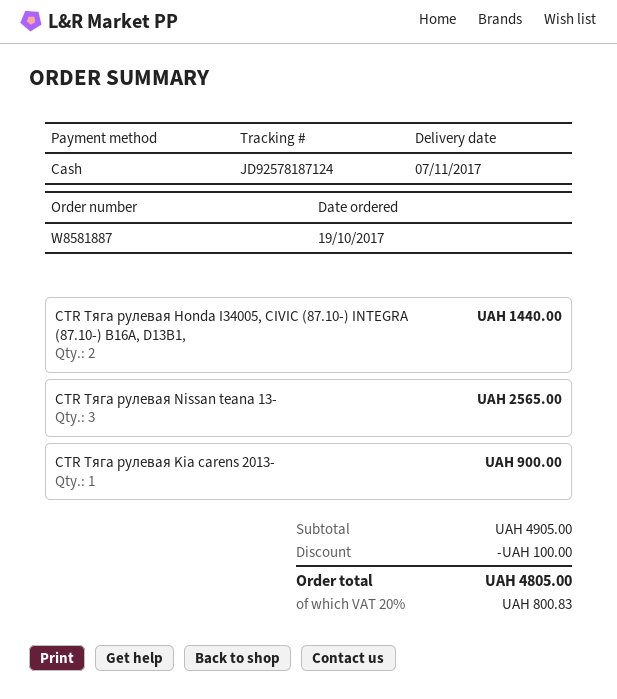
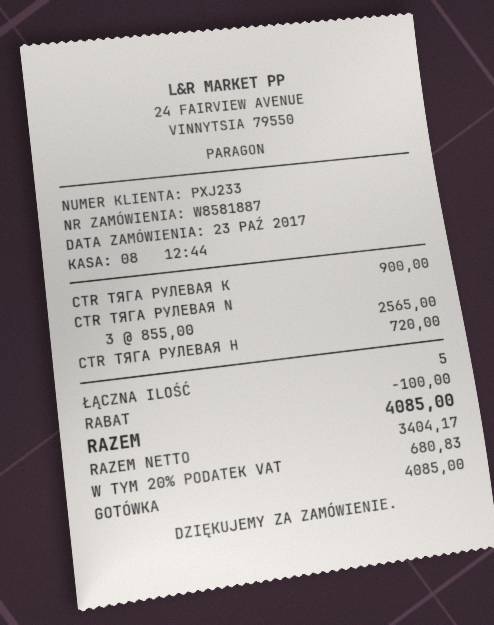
order date: 2017-10-19 -> 2017-10-23
CTR Тяга рулевая Honda I34005, CIVIC (87.10-) INTEGRA (87.10-) B16A, D13B1,: 2 for 1440.00 -> 1 for 720.00
tax: 20% = 800.83 -> 20% = 680.83
total: 4805.00 -> 4085.00

